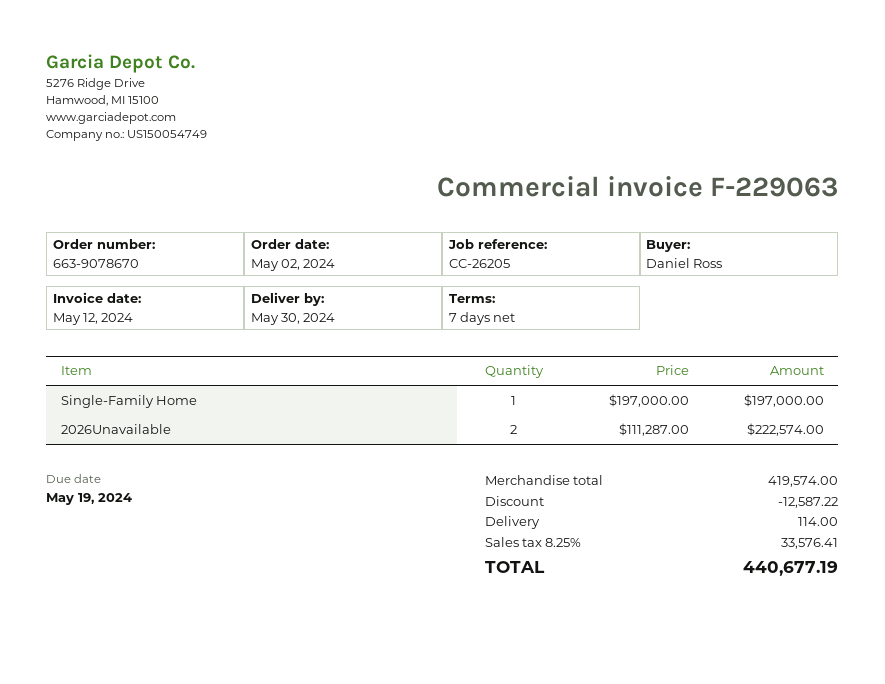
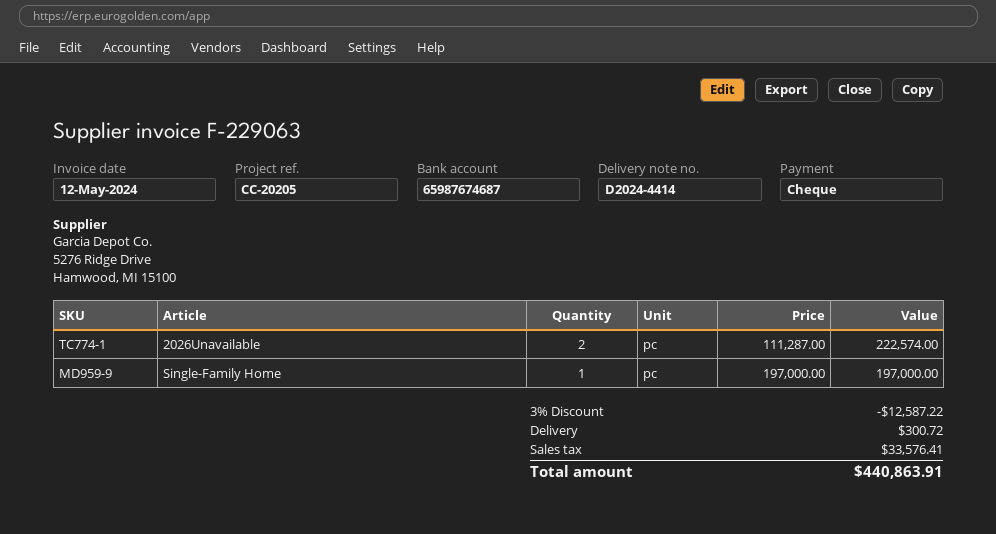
reference: CC-26205 -> CC-20205
shipping: 114.00 -> 300.72
total: 440677.19 -> 440863.91

